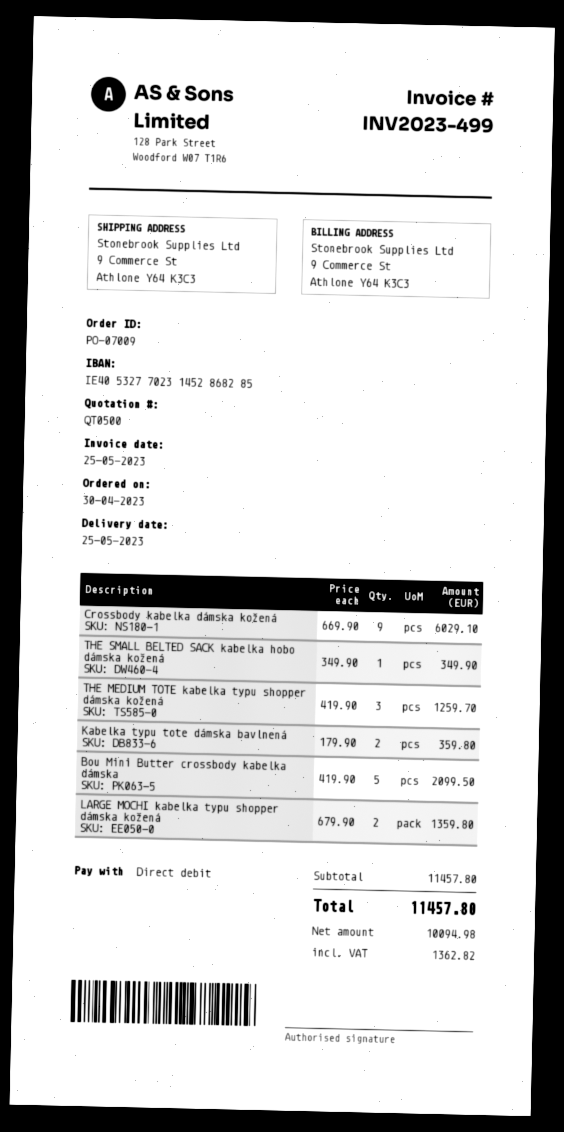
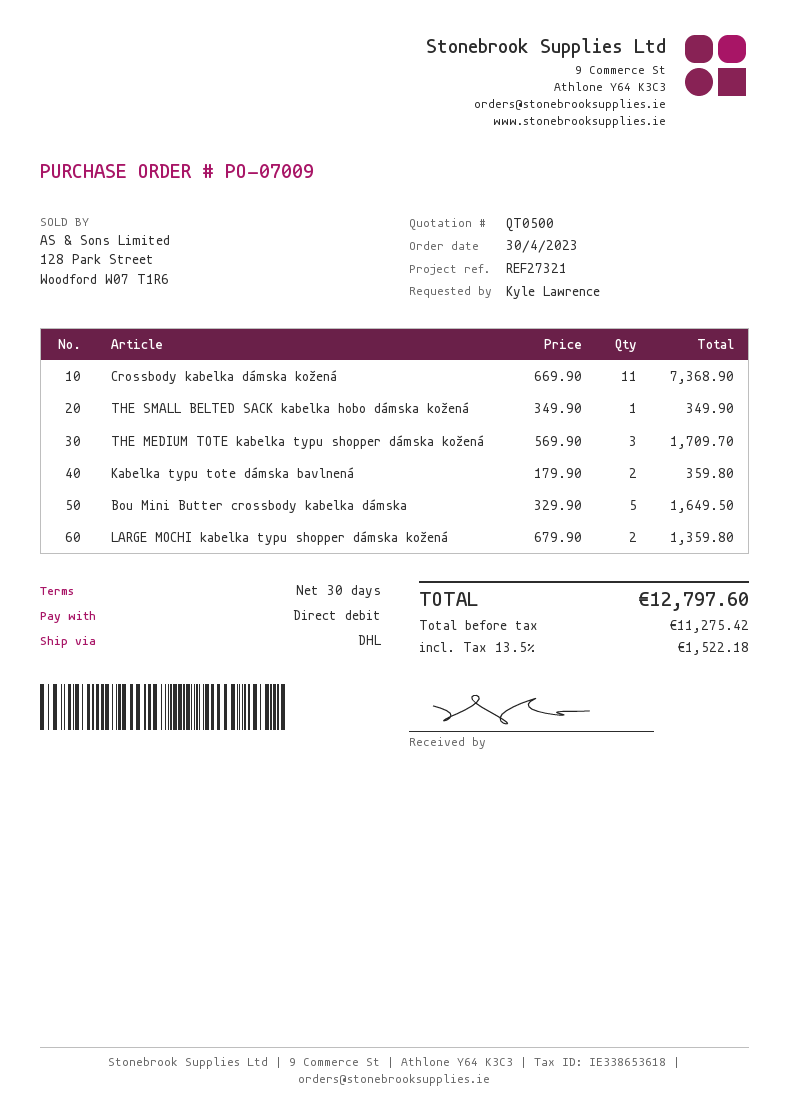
Crossbody kabelka dámska kožená: 9 x 669.90 = 6029.10 -> 11 x 669.90 = 7368.90
THE MEDIUM TOTE kabelka typu shopper dámska kožená: 3 x 419.90 = 1259.70 -> 3 x 569.90 = 1709.70
Bou Mini Butter crossbody kabelka dámska: 5 x 419.90 = 2099.50 -> 5 x 329.90 = 1649.50
net: 10094.98 -> 11275.42
tax: 1362.82 -> 1522.18
total: 11457.80 -> 12797.60

